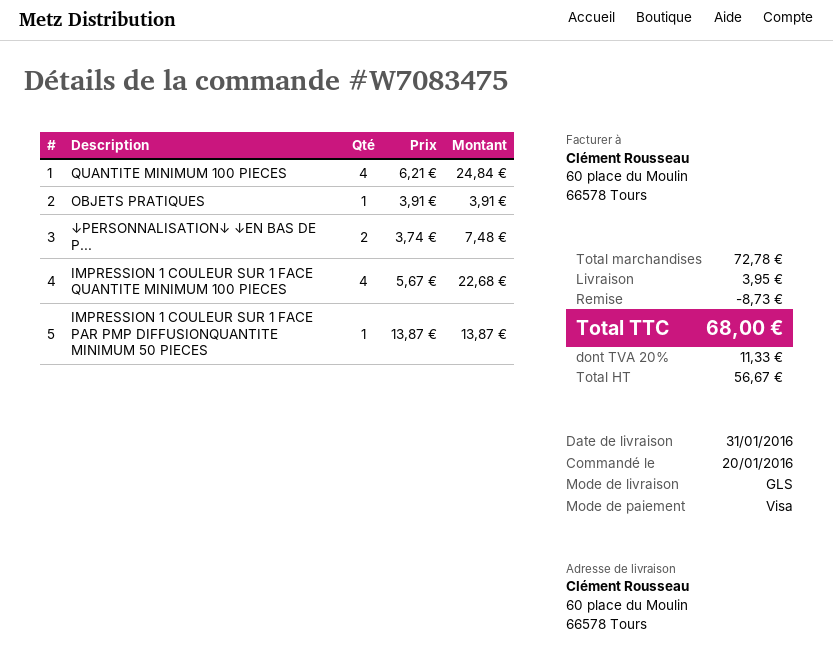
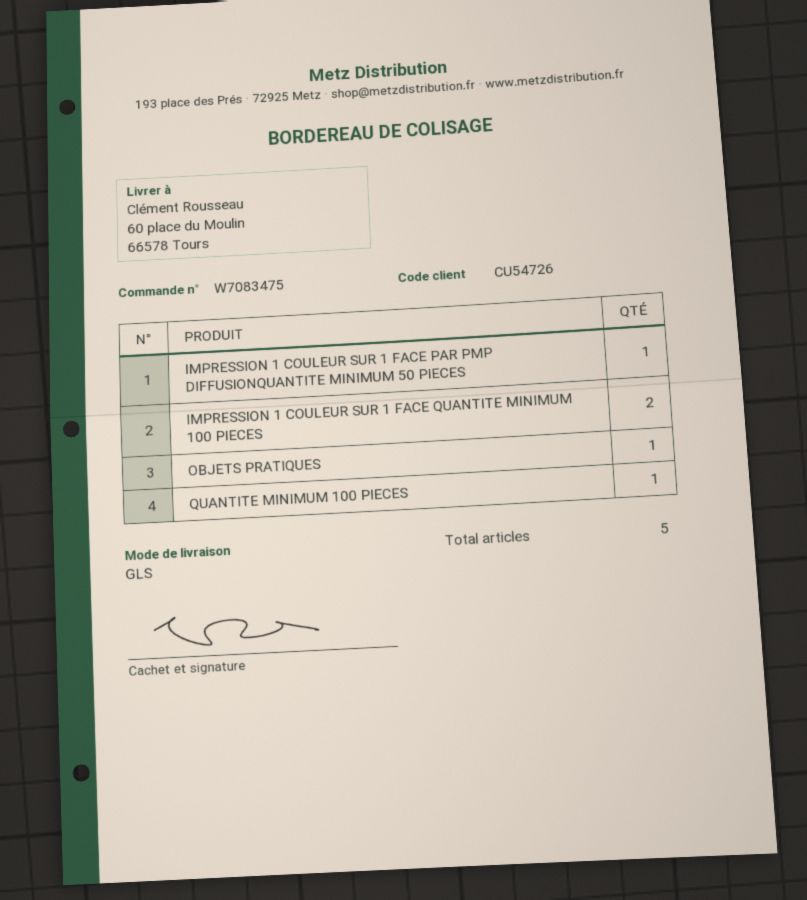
QUANTITE MINIMUM 100 PIECES: 4 -> 1
↓PERSONNALISATION↓ ↓EN BAS DE P...: 2 -> none
IMPRESSION 1 COULEUR SUR 1 FACE QUANTITE MINIMUM 100 PIECES: 4 -> 2

